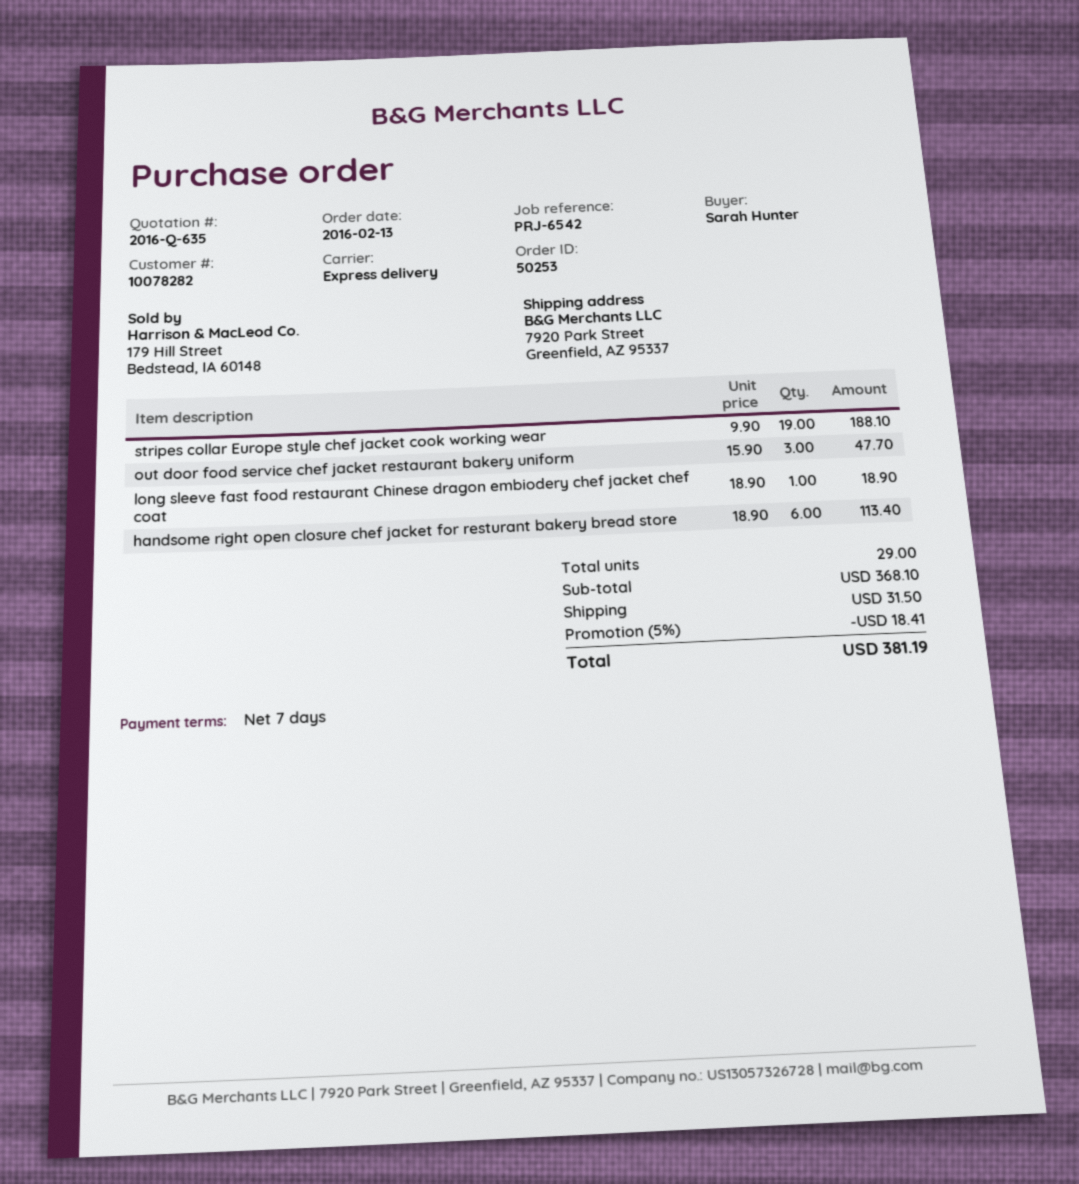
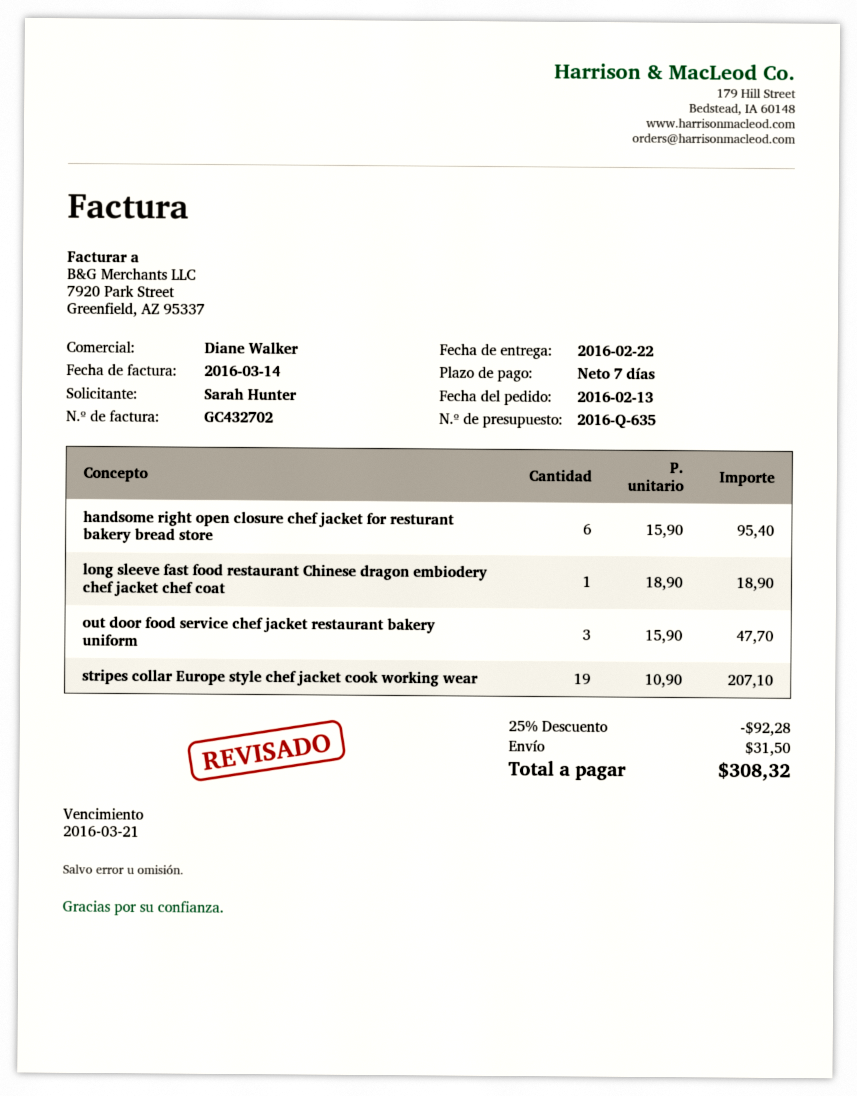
stripes collar Europe style chef jacket cook working wear: 19 x 9.90 = 188.10 -> 19 x 10.90 = 207.10
handsome right open closure chef jacket for resturant bakery bread store: 6 x 18.90 = 113.40 -> 6 x 15.90 = 95.40
discount: 5% = 18.41 -> 25% = 92.28
total: 381.19 -> 308.32

